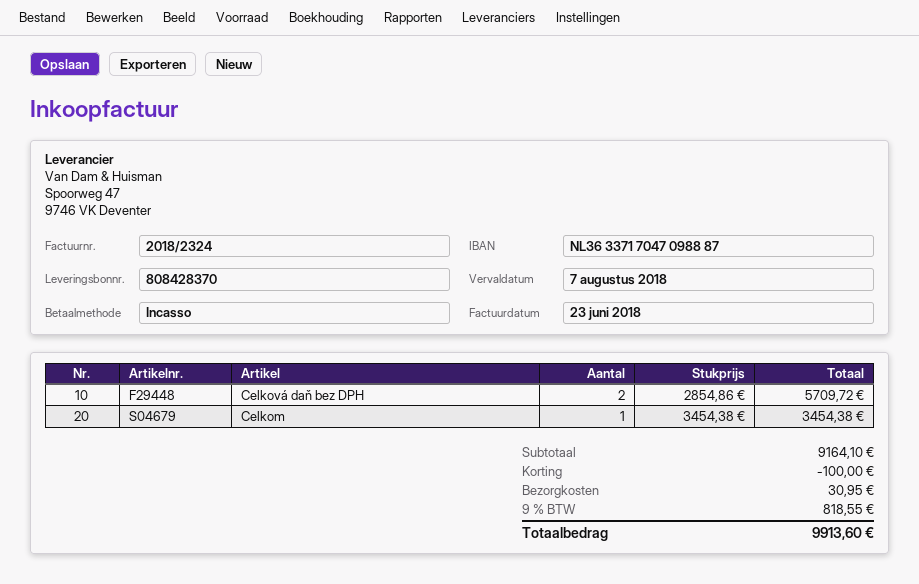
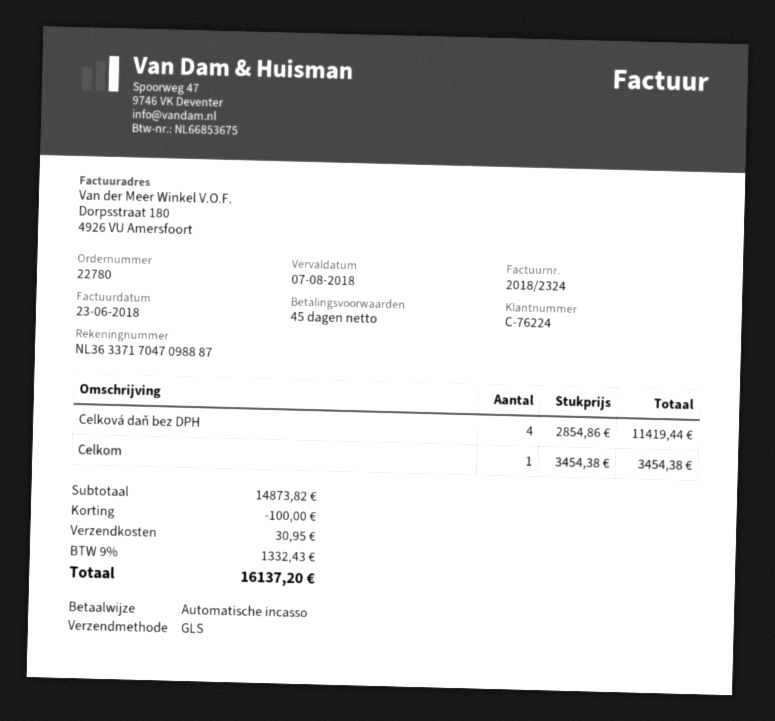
Celková daň bez DPH: 2 x 2854.86 = 5709.72 -> 4 x 2854.86 = 11419.44
subtotal: 9164.10 -> 14873.82
tax: 9% = 818.55 -> 9% = 1332.43
total: 9913.60 -> 16137.20

